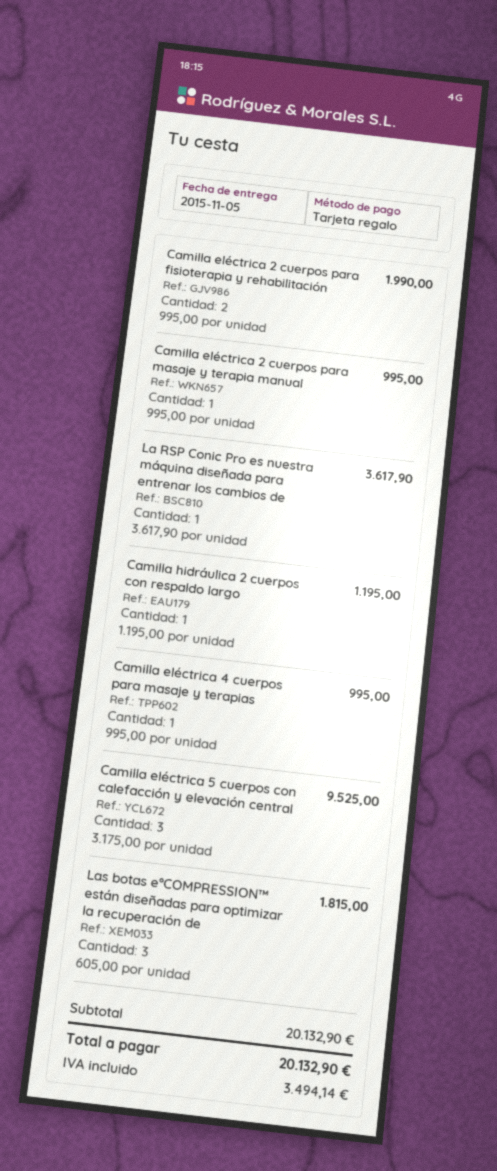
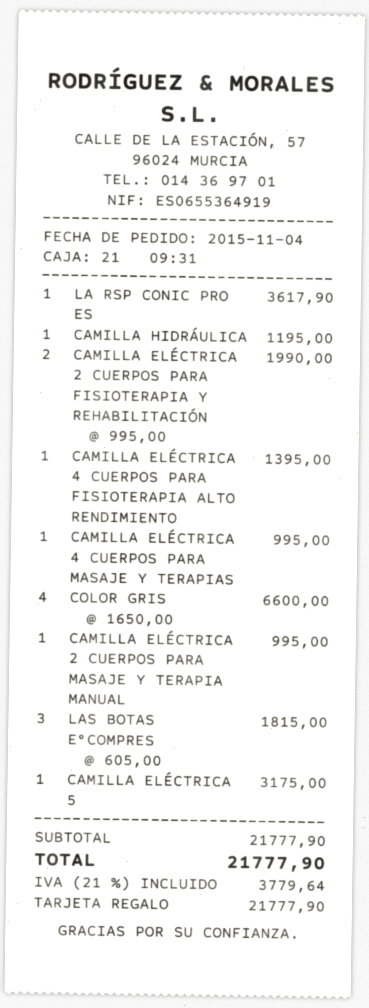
Camilla eléctrica 5 cuerpos con calefacción y elevación central: 3 x 3175.00 = 9525.00 -> 1 x 3175.00 = 3175.00
CAMILLA ELÉCTRICA 4 CUERPOS PARA FISIOTERAPIA ALTO RENDIMIENTO: none -> 1 x 1395.00 = 1395.00
COLOR GRIS: none -> 4 x 1650.00 = 6600.00
subtotal: 20132.90 -> 21777.90
tax: 3494.14 -> 3779.64
total: 20132.90 -> 21777.90

